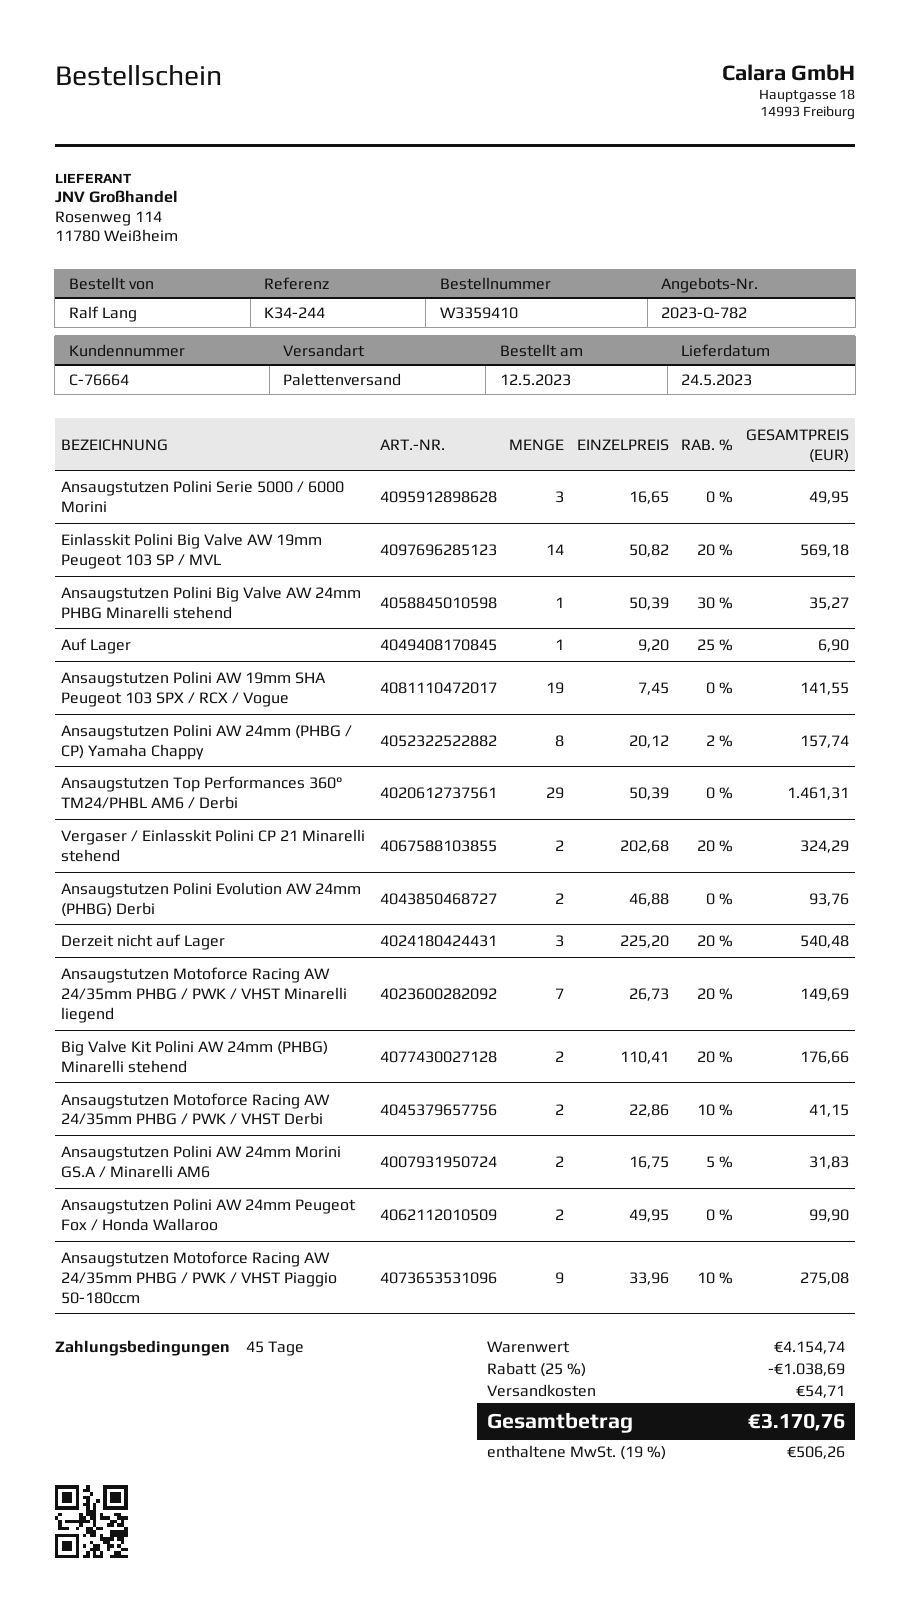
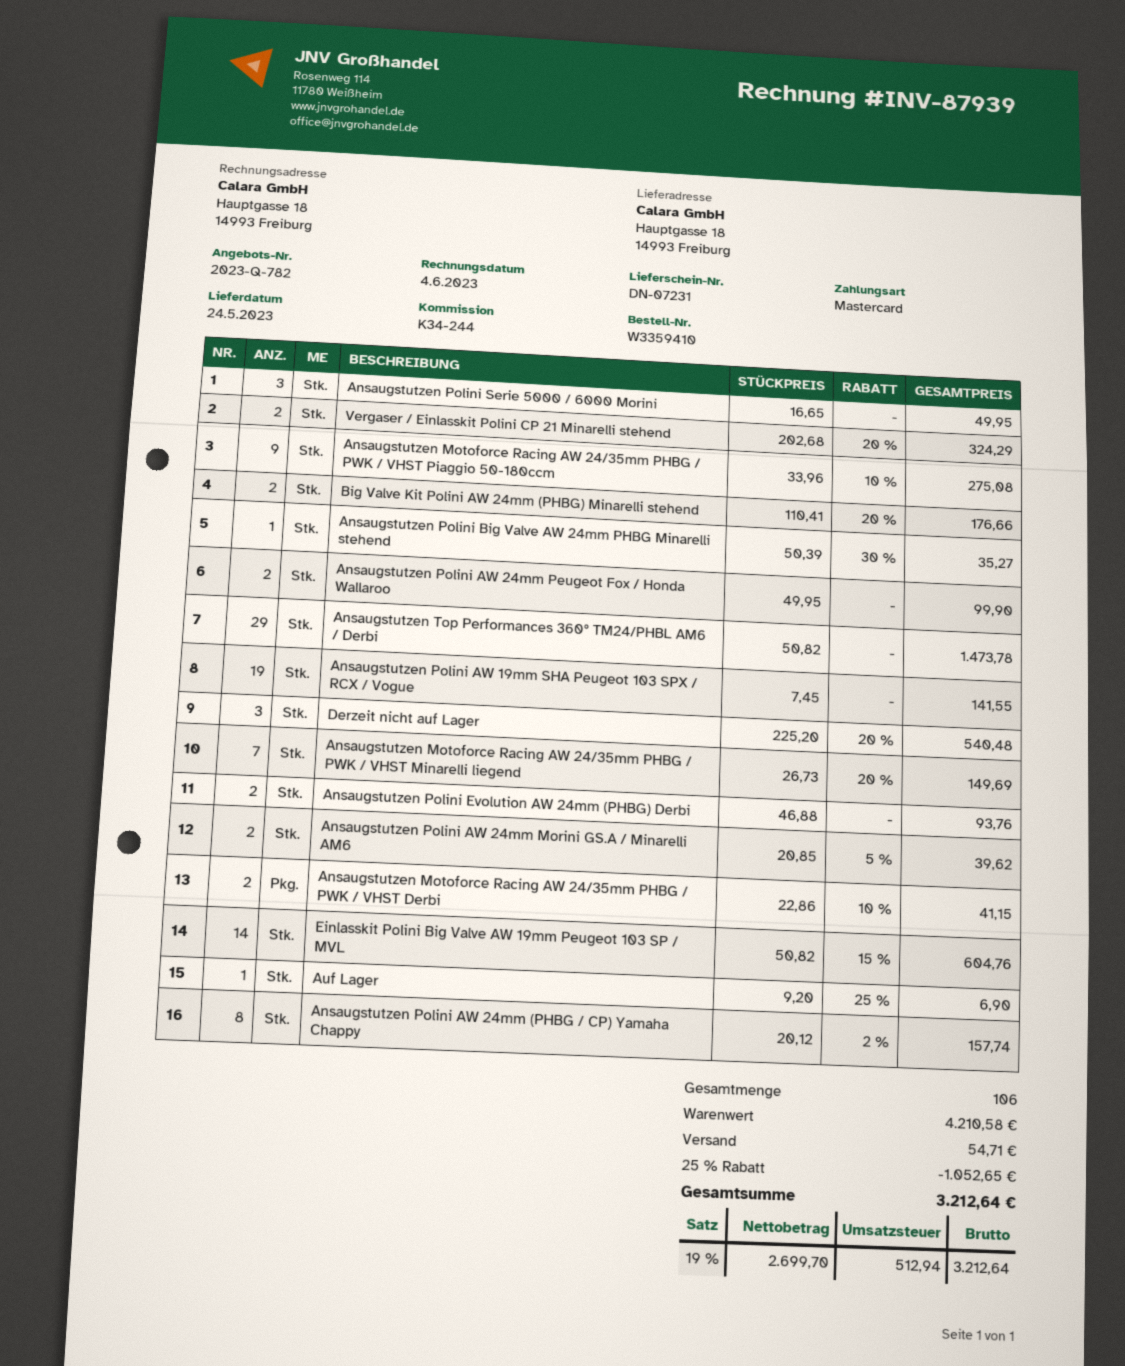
Einlasskit Polini Big Valve AW 19mm Peugeot 103 SP / MVL: 14 x 50.82 - 20% = 569.18 -> 14 x 50.82 - 15% = 604.76
Ansaugstutzen Top Performances 360° TM24/PHBL AM6 / Derbi: 29 x 50.39 = 1461.31 -> 29 x 50.82 = 1473.78
Ansaugstutzen Polini AW 24mm Morini GS.A / Minarelli AM6: 2 x 16.75 - 5% = 31.83 -> 2 x 20.85 - 5% = 39.62
subtotal: 4154.74 -> 4210.58
discount: 25% = 1038.69 -> 25% = 1052.65
tax: 19% = 506.26 -> 19% = 512.94
total: 3170.76 -> 3212.64

